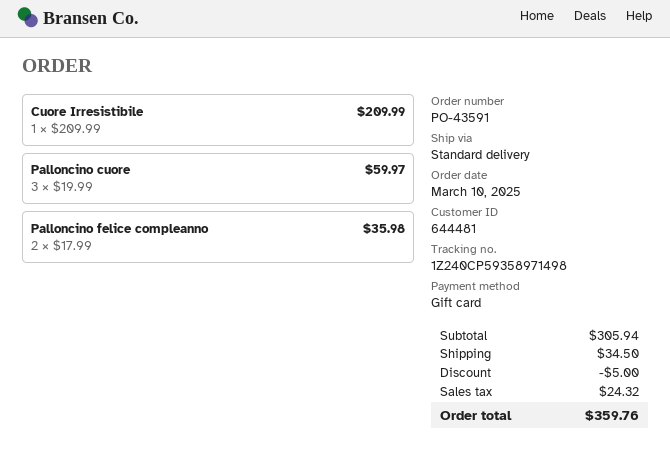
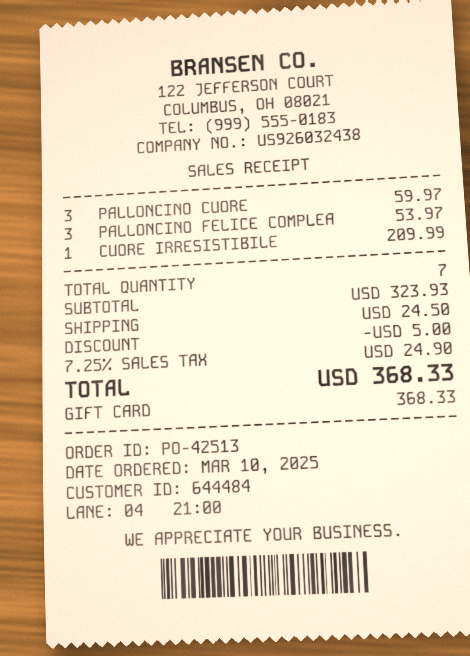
order number: PO-43591 -> PO-42513
customer number: 644481 -> 644484
Palloncino felice compleanno: 2 for 35.98 -> 3 for 53.97
subtotal: 305.94 -> 323.93
shipping: 34.50 -> 24.50
tax: 24.32 -> 24.90
total: 359.76 -> 368.33

